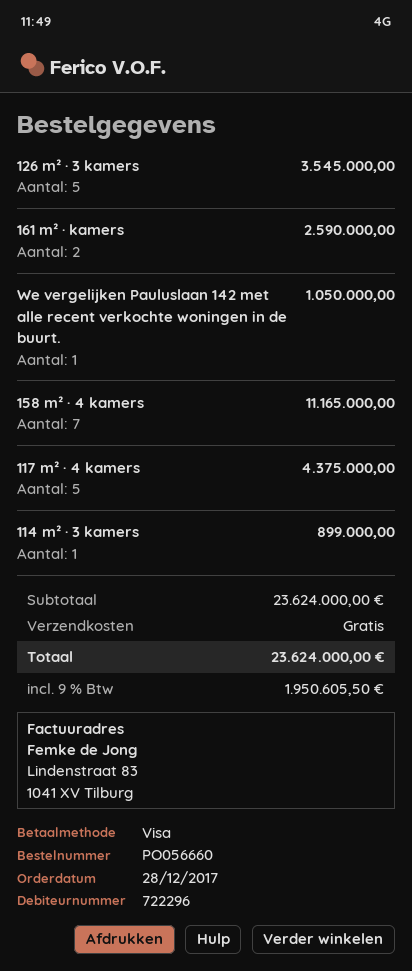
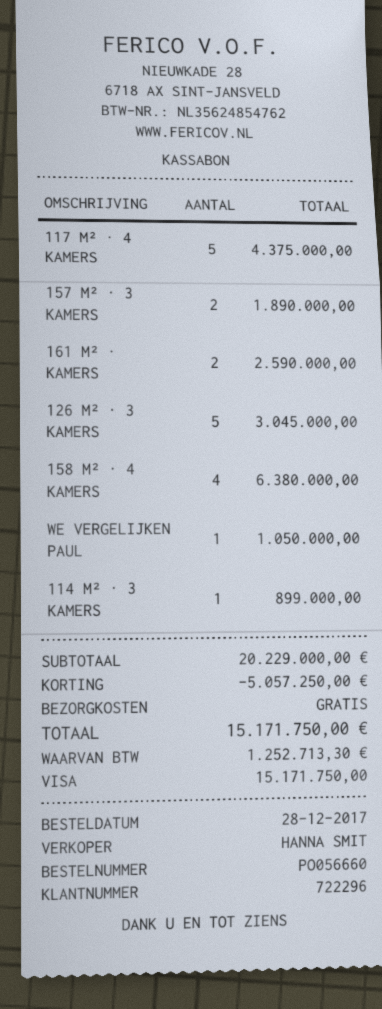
126 m² · 3 kamers: 5 for 3545000.00 -> 5 for 3045000.00
158 m² · 4 kamers: 7 for 11165000.00 -> 4 for 6380000.00
157 M² · 3 KAMERS: none -> 2 for 1890000.00
subtotal: 23624000.00 -> 20229000.00
discount: none -> 5057250.00
tax: 1950605.50 -> 1252713.30
total: 23624000.00 -> 15171750.00

